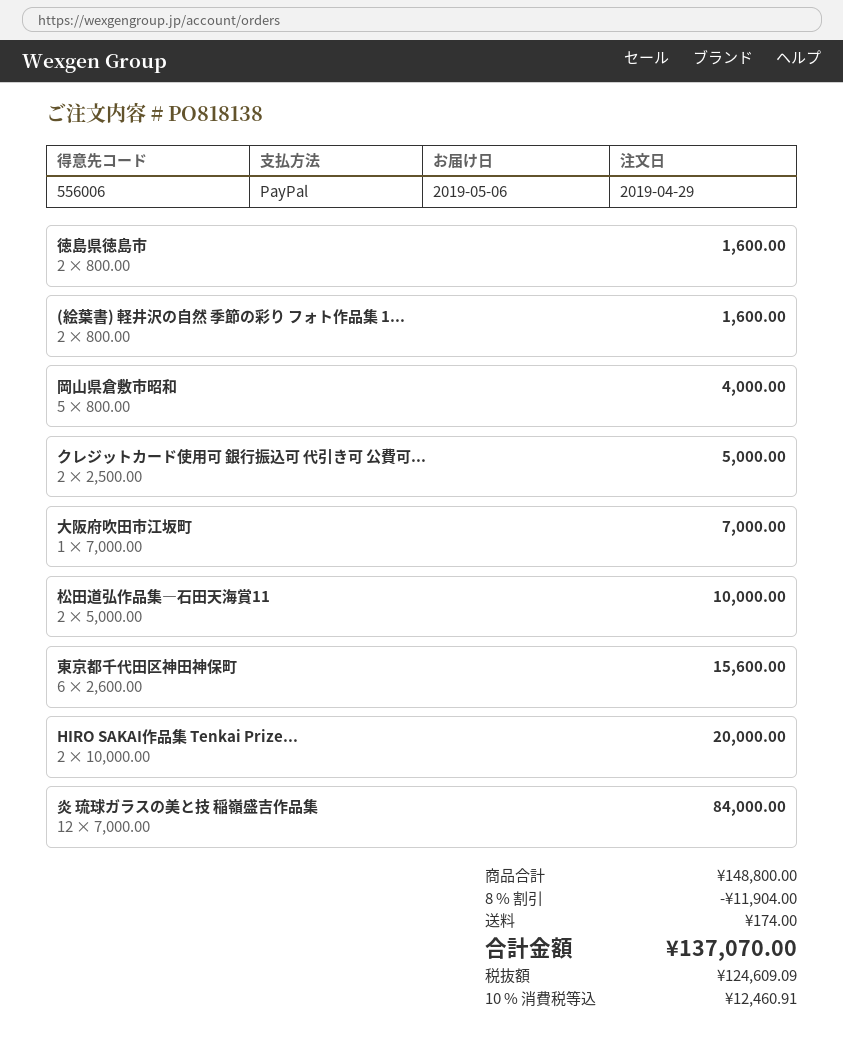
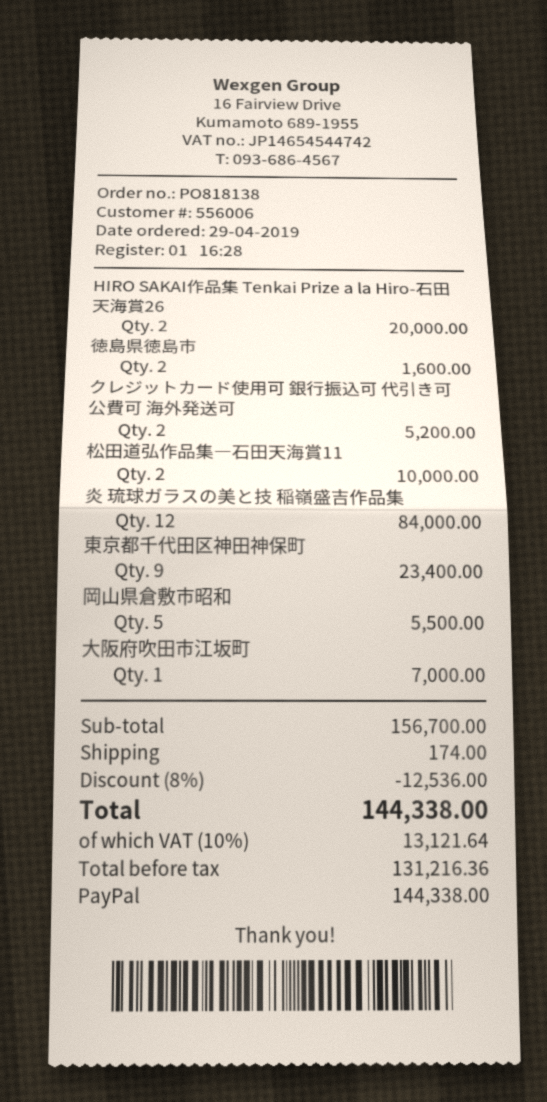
(絵葉書) 軽井沢の自然 季節の彩り フォト作品集 1...: 2 for 1600.00 -> none
岡山県倉敷市昭和: 5 for 4000.00 -> 5 for 5500.00
クレジットカード使用可 銀行振込可 代引き可 公費可...: 2 for 5000.00 -> 2 for 5200.00
東京都千代田区神田神保町: 6 for 15600.00 -> 9 for 23400.00
subtotal: 148800.00 -> 156700.00
discount: 8% = 11904.00 -> 8% = 12536.00
net: 124609.09 -> 131216.36
tax: 10% = 12460.91 -> 10% = 13121.64
total: 137070.00 -> 144338.00

